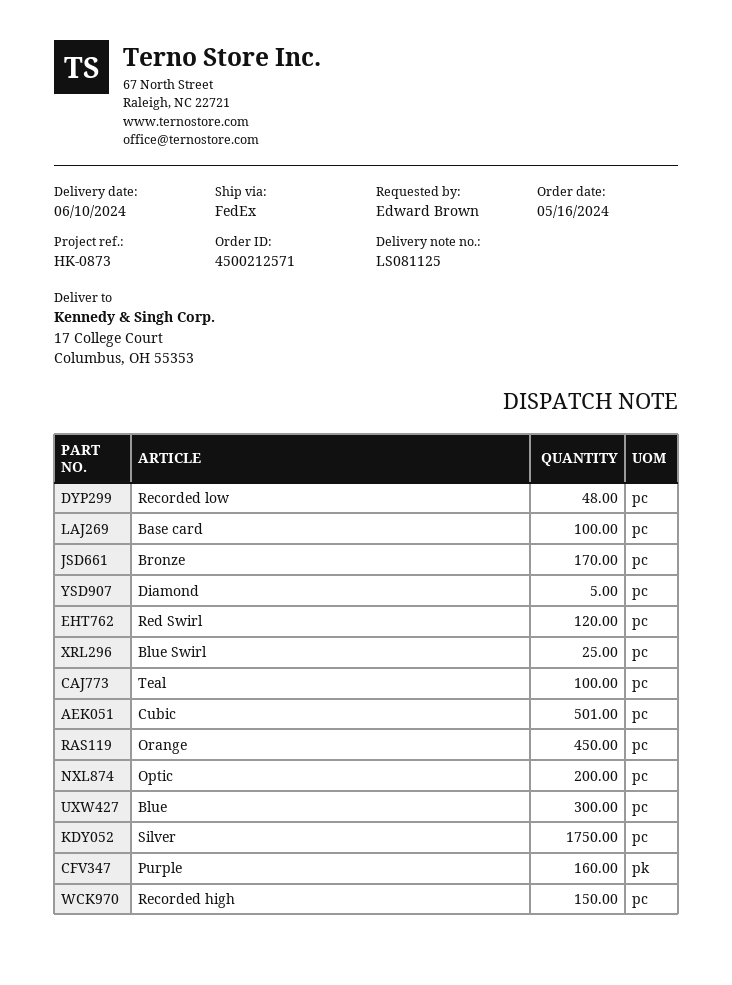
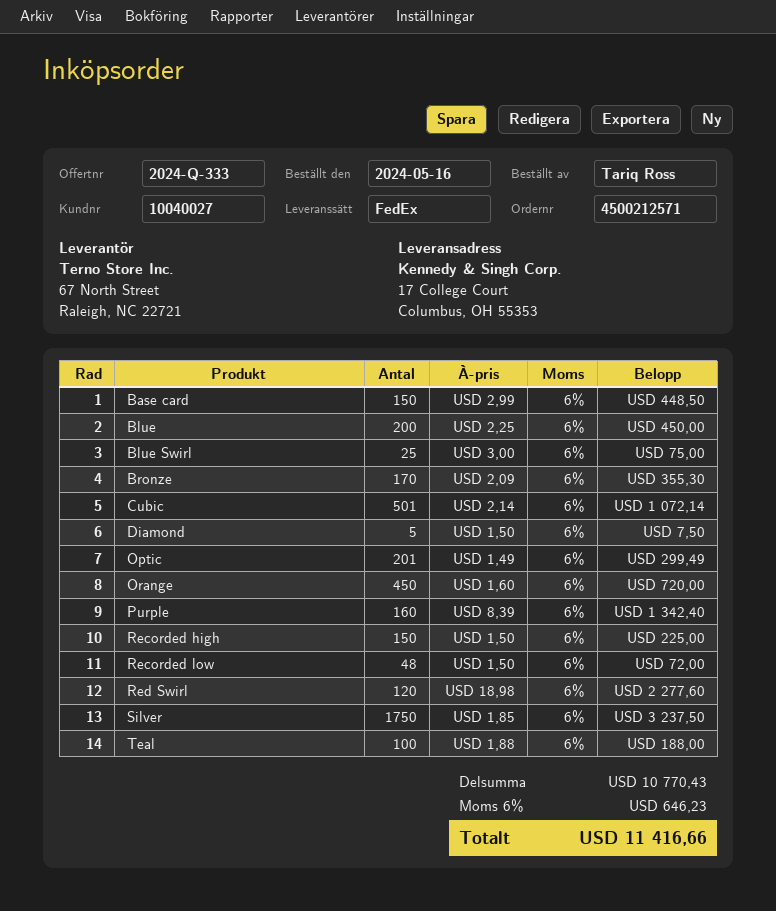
ordered by: Edward Brown -> Tariq Ross
Base card: 100 -> 150
Optic: 200 -> 201
Blue: 300 -> 200

